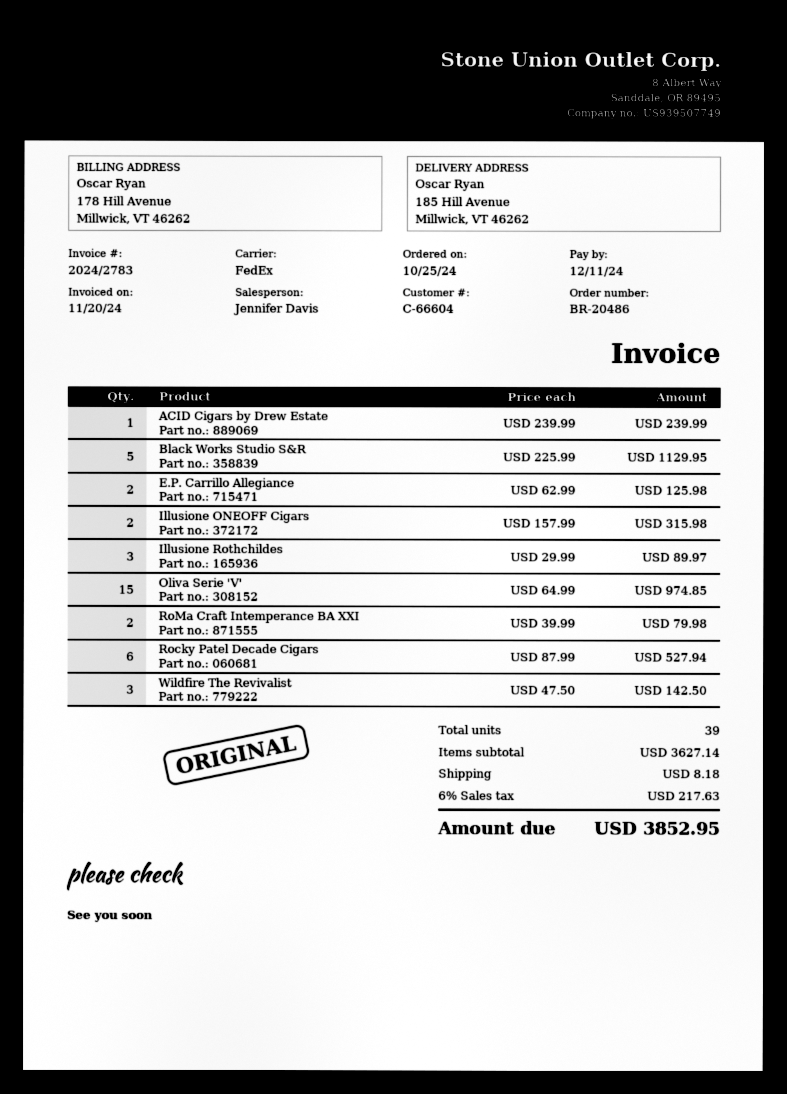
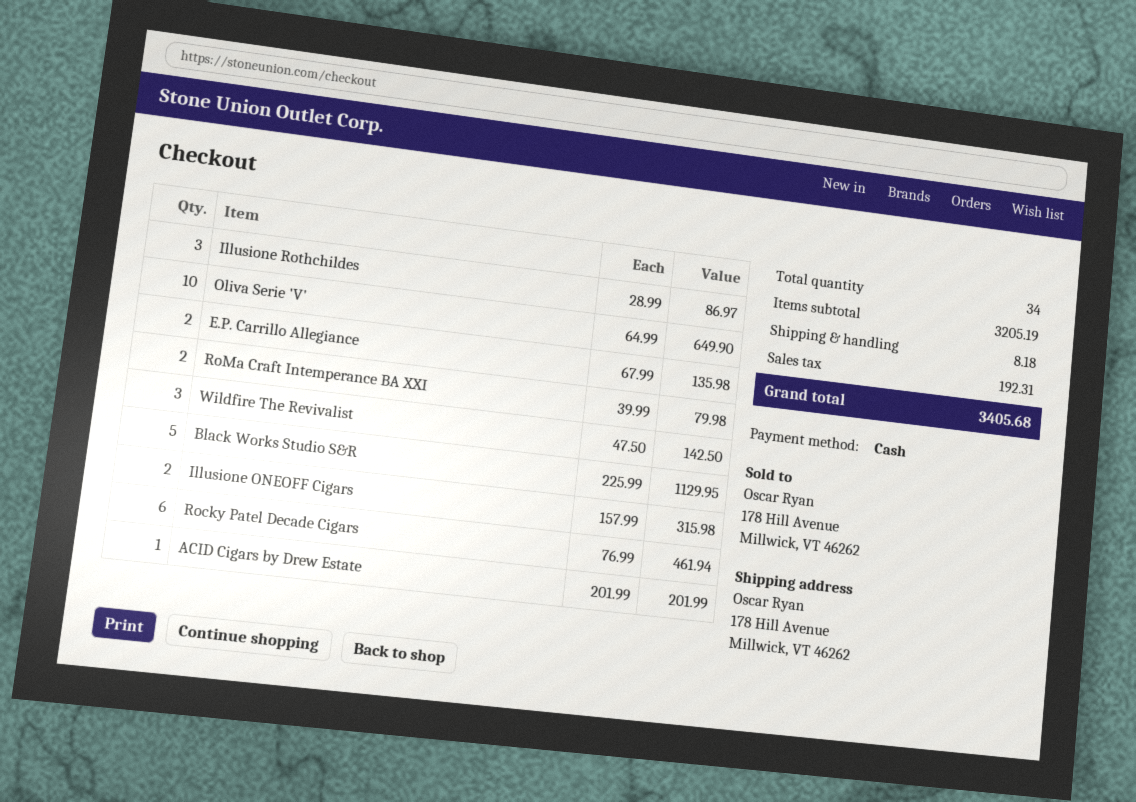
ship to: 185 Hill Avenue, Millwick, VT 46262 -> 178 Hill Avenue, Millwick, VT 46262
ACID Cigars by Drew Estate: 1 x 239.99 = 239.99 -> 1 x 201.99 = 201.99
E.P. Carrillo Allegiance: 2 x 62.99 = 125.98 -> 2 x 67.99 = 135.98
Illusione Rothchildes: 3 x 29.99 = 89.97 -> 3 x 28.99 = 86.97
Oliva Serie 'V': 15 x 64.99 = 974.85 -> 10 x 64.99 = 649.90
Rocky Patel Decade Cigars: 6 x 87.99 = 527.94 -> 6 x 76.99 = 461.94
total quantity: 39 -> 34
subtotal: 3627.14 -> 3205.19
tax: 217.63 -> 192.31
total: 3852.95 -> 3405.68

